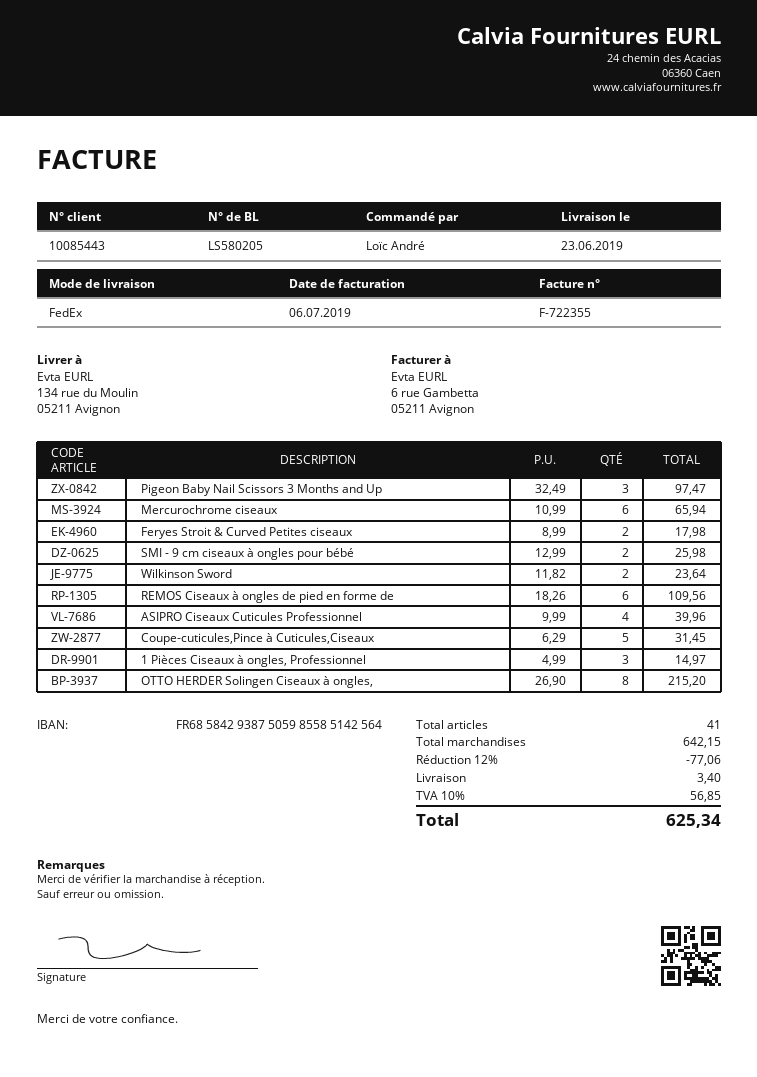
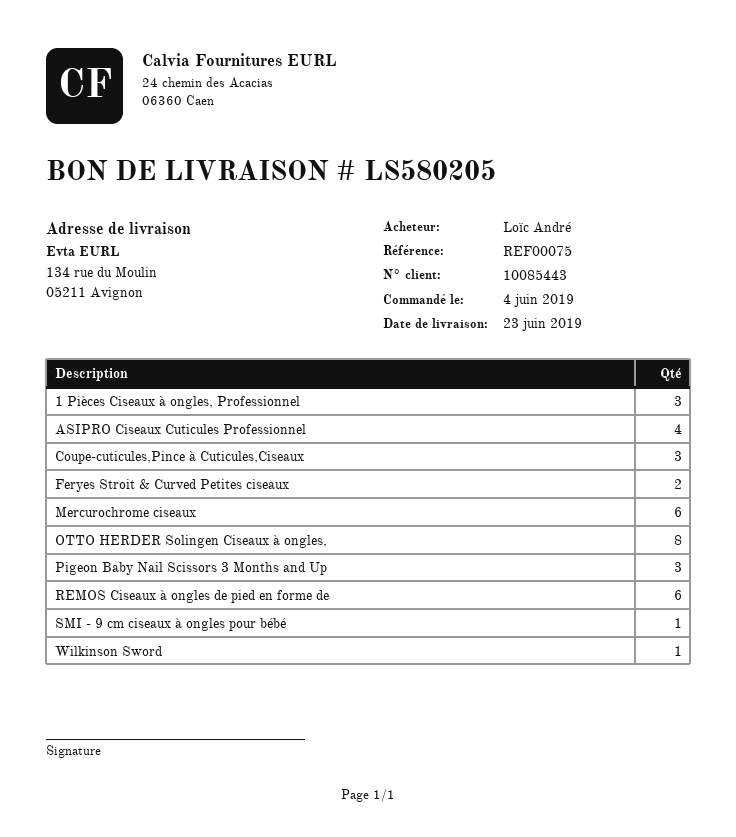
SMI - 9 cm ciseaux à ongles pour bébé: 2 -> 1
Wilkinson Sword: 2 -> 1
Coupe-cuticules,Pince à Cuticules,Ciseaux: 5 -> 3

